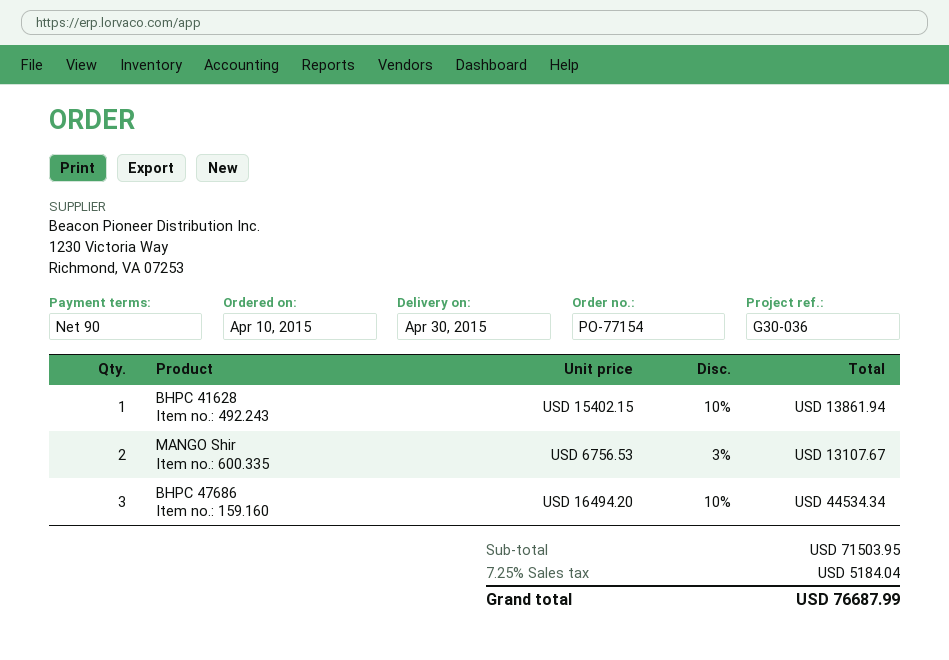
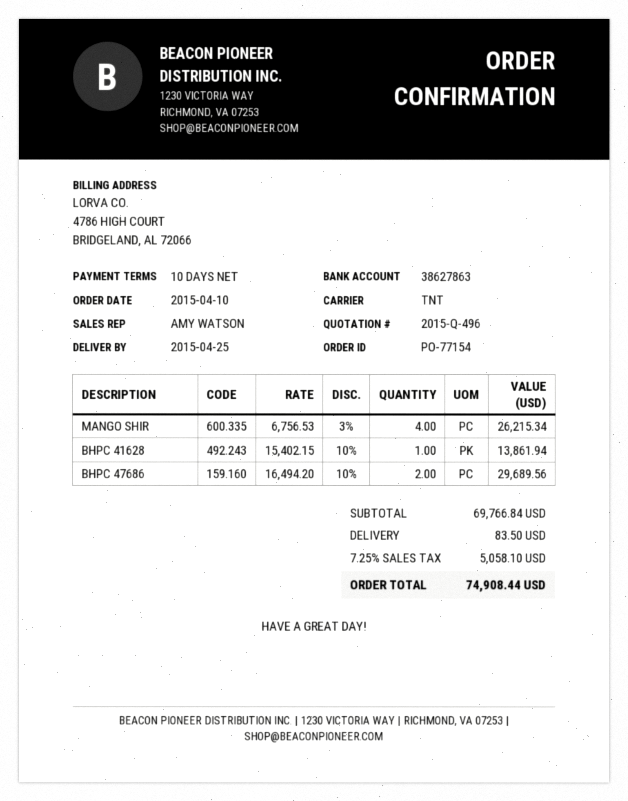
delivery date: 2015-04-30 -> 2015-04-25
payment terms: 90 days -> 10 days
MANGO Shir: 2 x 6756.53 - 3% = 13107.67 -> 4 x 6756.53 - 3% = 26215.34
BHPC 47686: 3 x 16494.20 - 10% = 44534.34 -> 2 x 16494.20 - 10% = 29689.56
subtotal: 71503.95 -> 69766.84
shipping: none -> 83.50
tax: 7.25% = 5184.04 -> 7.25% = 5058.10
total: 76687.99 -> 74908.44

